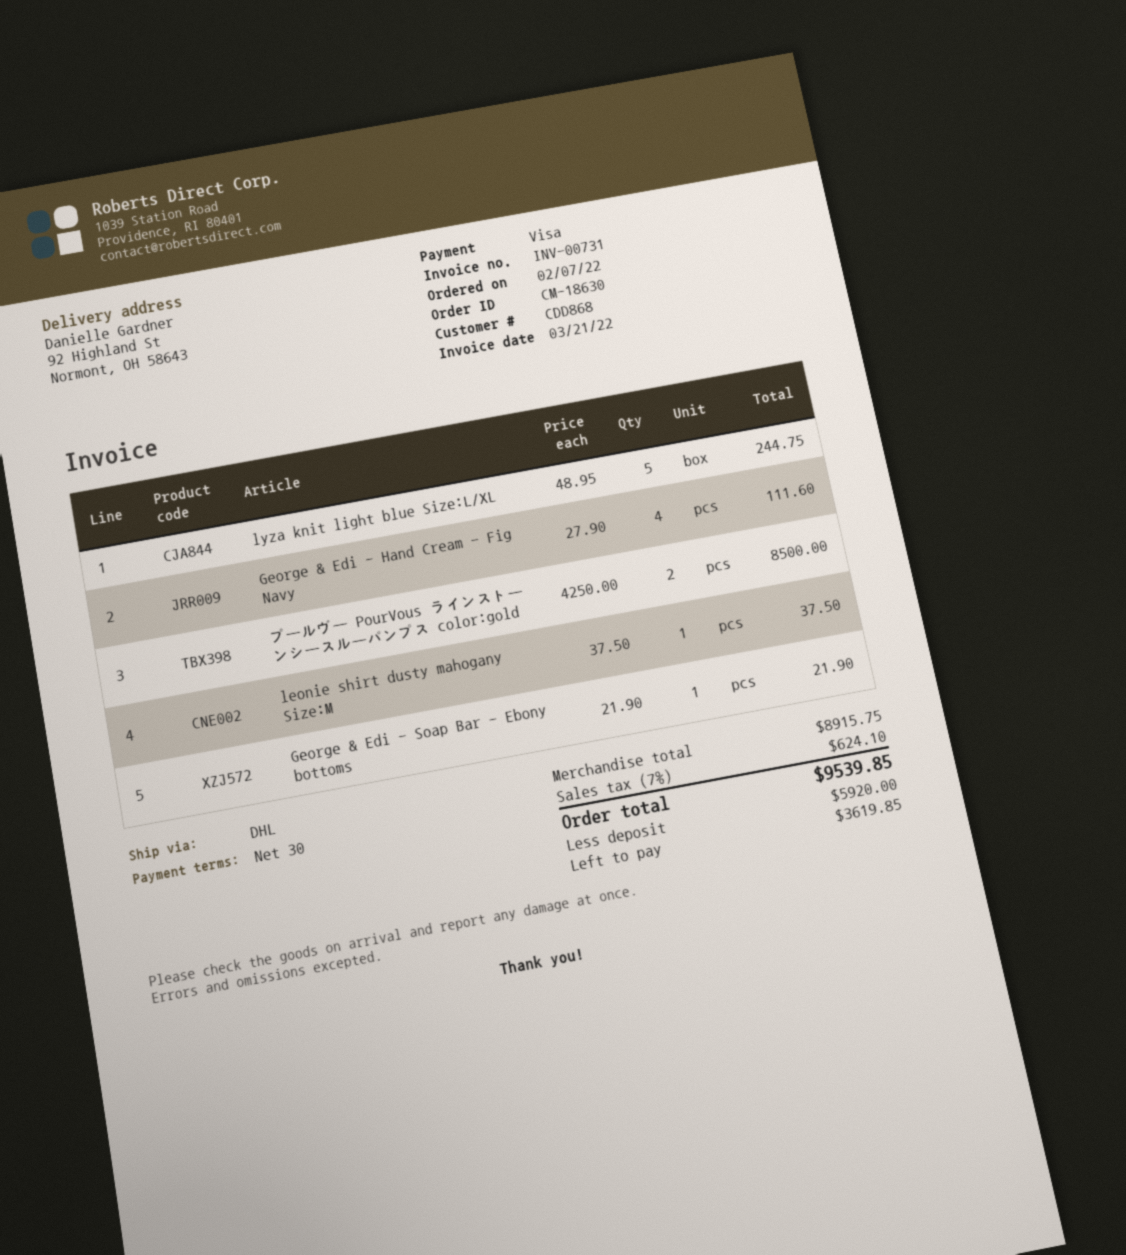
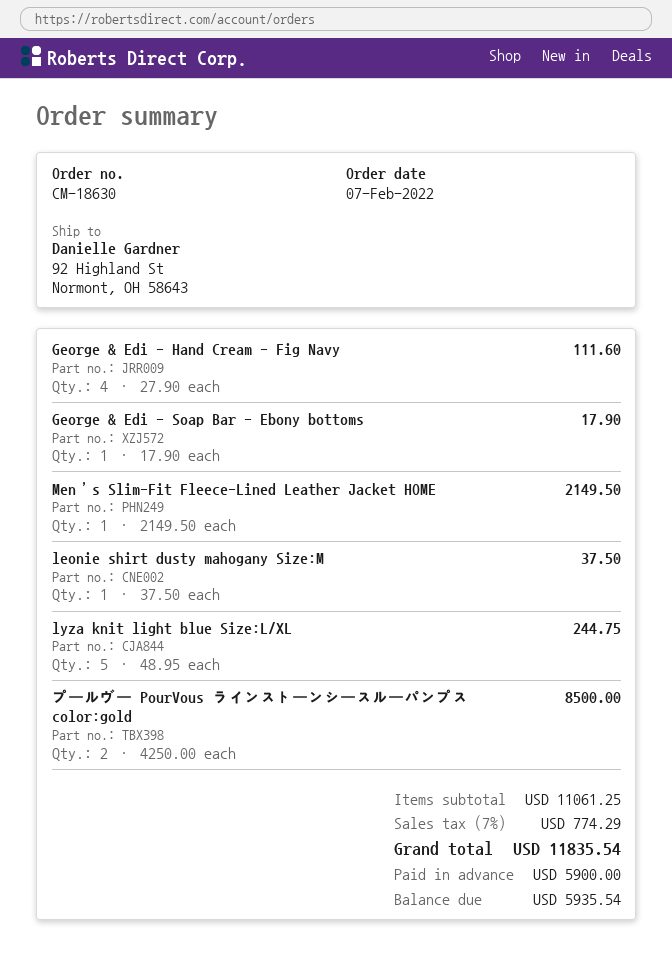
George & Edi - Soap Bar - Ebony bottoms: 1 x 21.90 = 21.90 -> 1 x 17.90 = 17.90
Men’s Slim-Fit Fleece-Lined Leather Jacket HOME: none -> 1 x 2149.50 = 2149.50
subtotal: 8915.75 -> 11061.25
tax: 7% = 624.10 -> 7% = 774.29
total: 9539.85 -> 11835.54
deposit: 5920.00 -> 5900.00
balance: 3619.85 -> 5935.54

